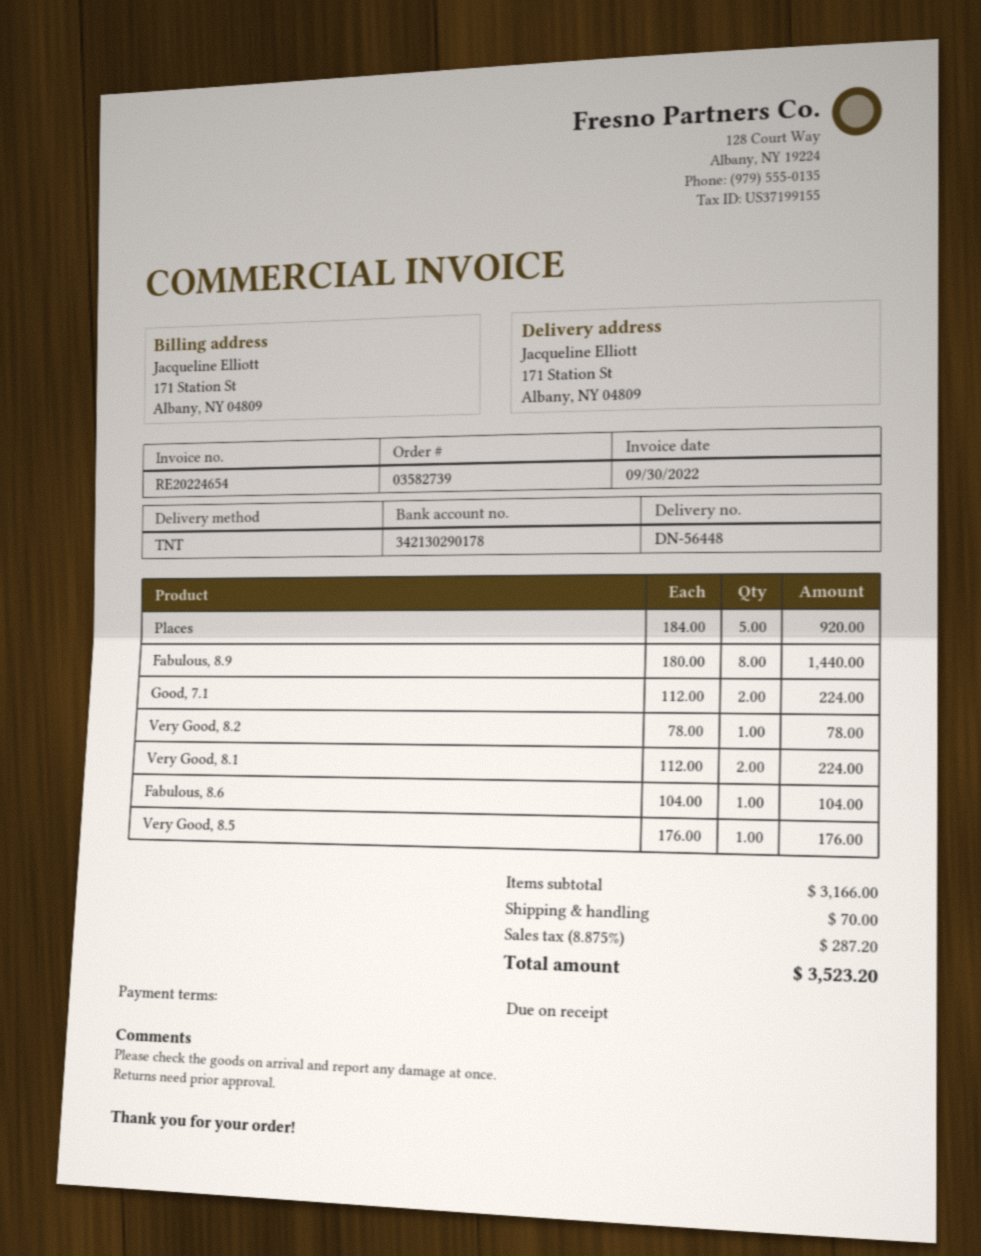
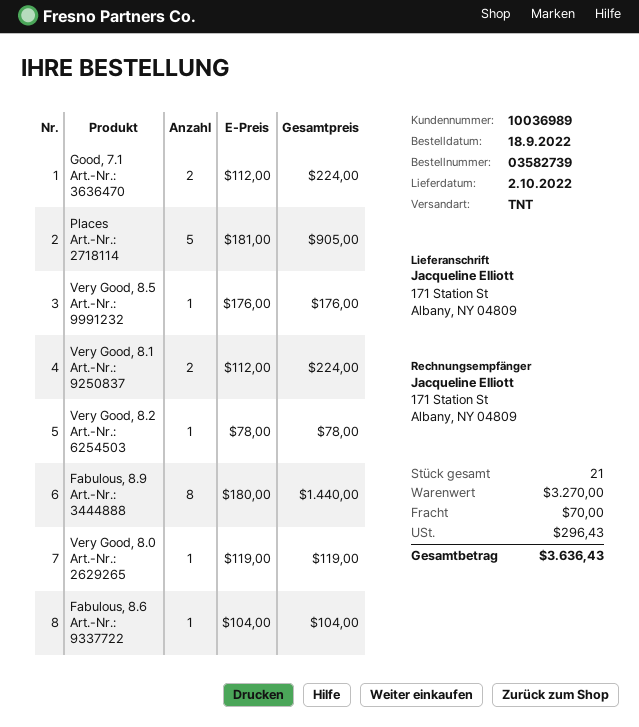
Places: 5 x 184.00 = 920.00 -> 5 x 181.00 = 905.00
Very Good, 8.0: none -> 1 x 119.00 = 119.00
subtotal: 3166.00 -> 3270.00
tax: 287.20 -> 296.43
total: 3523.20 -> 3636.43

